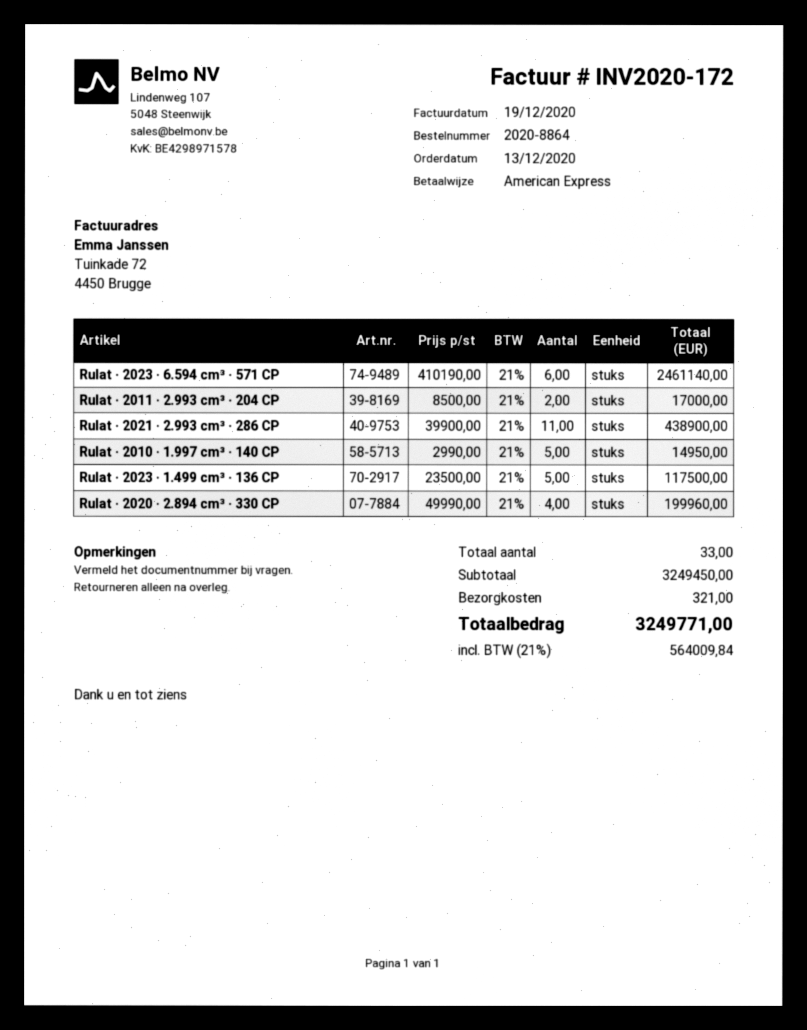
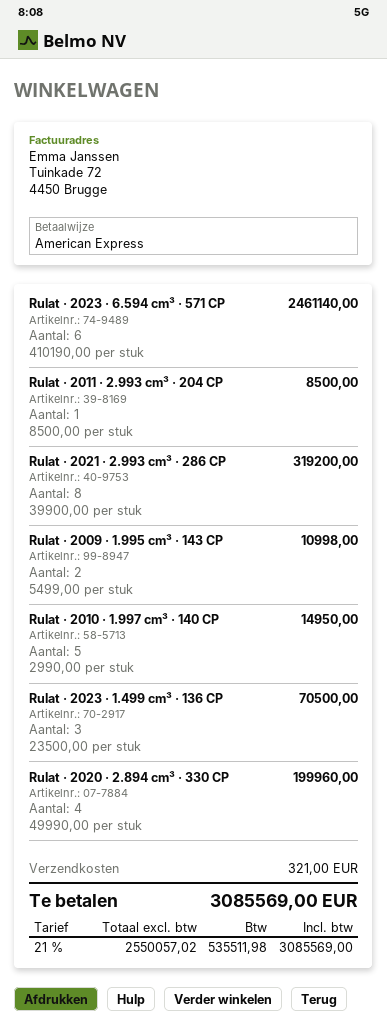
Rulat · 2011 · 2.993 cm³ · 204 CP: 2 x 8500.00 = 17000.00 -> 1 x 8500.00 = 8500.00
Rulat · 2021 · 2.993 cm³ · 286 CP: 11 x 39900.00 = 438900.00 -> 8 x 39900.00 = 319200.00
Rulat · 2023 · 1.499 cm³ · 136 CP: 5 x 23500.00 = 117500.00 -> 3 x 23500.00 = 70500.00
Rulat · 2009 · 1.995 cm³ · 143 CP: none -> 2 x 5499.00 = 10998.00
tax: 21% = 564009.84 -> 21% = 535511.98
total: 3249771.00 -> 3085569.00

